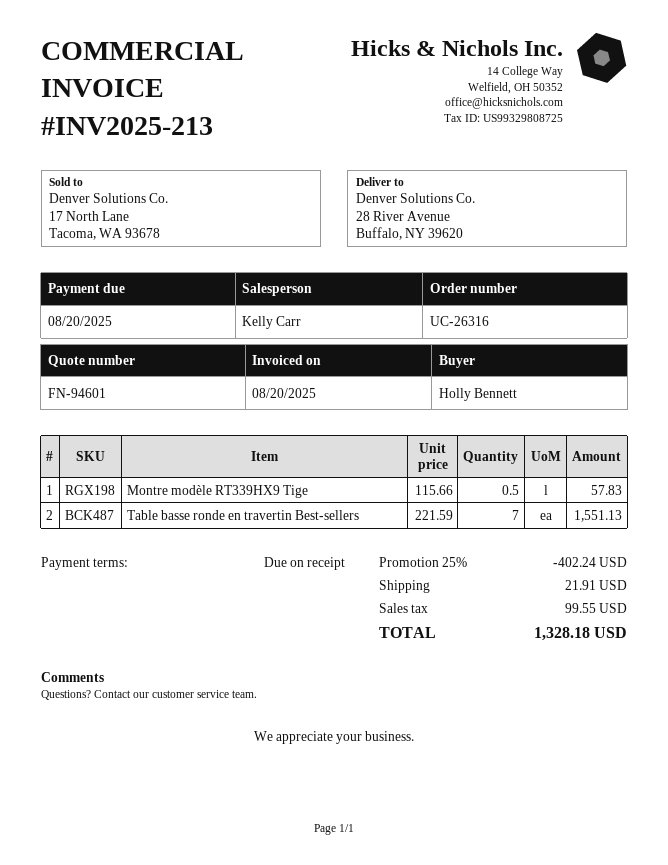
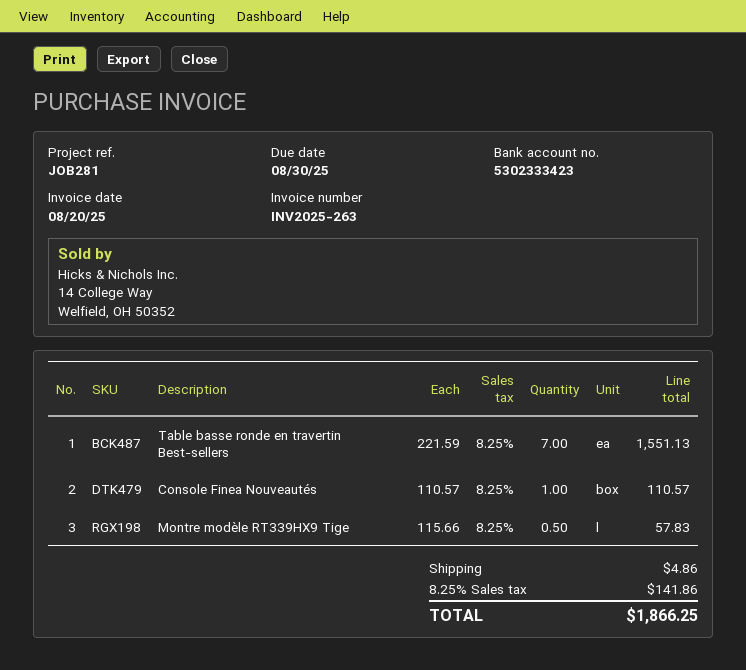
invoice number: INV2025-213 -> INV2025-263
due date: 2025-08-20 -> 2025-08-30
Console Finea Nouveautés: none -> 1 x 110.57 = 110.57
discount: 25% = 402.24 -> none
shipping: 21.91 -> 4.86
tax: 99.55 -> 141.86
total: 1328.18 -> 1866.25

